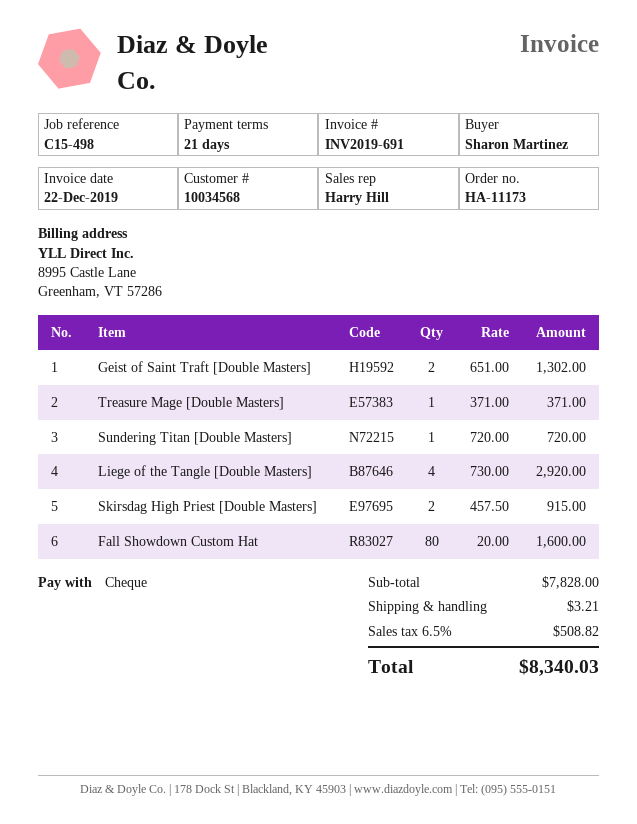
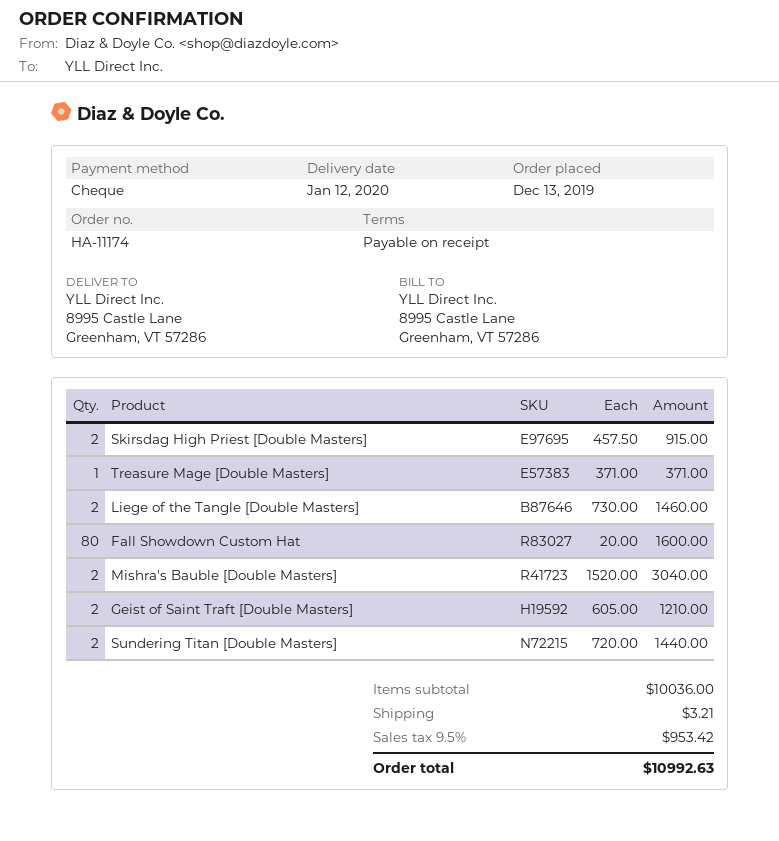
order number: HA-11173 -> HA-11174
payment terms: 21 days -> on receipt
Geist of Saint Traft [Double Masters]: 2 x 651.00 = 1302.00 -> 2 x 605.00 = 1210.00
Sundering Titan [Double Masters]: 1 x 720.00 = 720.00 -> 2 x 720.00 = 1440.00
Liege of the Tangle [Double Masters]: 4 x 730.00 = 2920.00 -> 2 x 730.00 = 1460.00
Mishra's Bauble [Double Masters]: none -> 2 x 1520.00 = 3040.00
subtotal: 7828.00 -> 10036.00
tax: 6.5% = 508.82 -> 9.5% = 953.42
total: 8340.03 -> 10992.63

